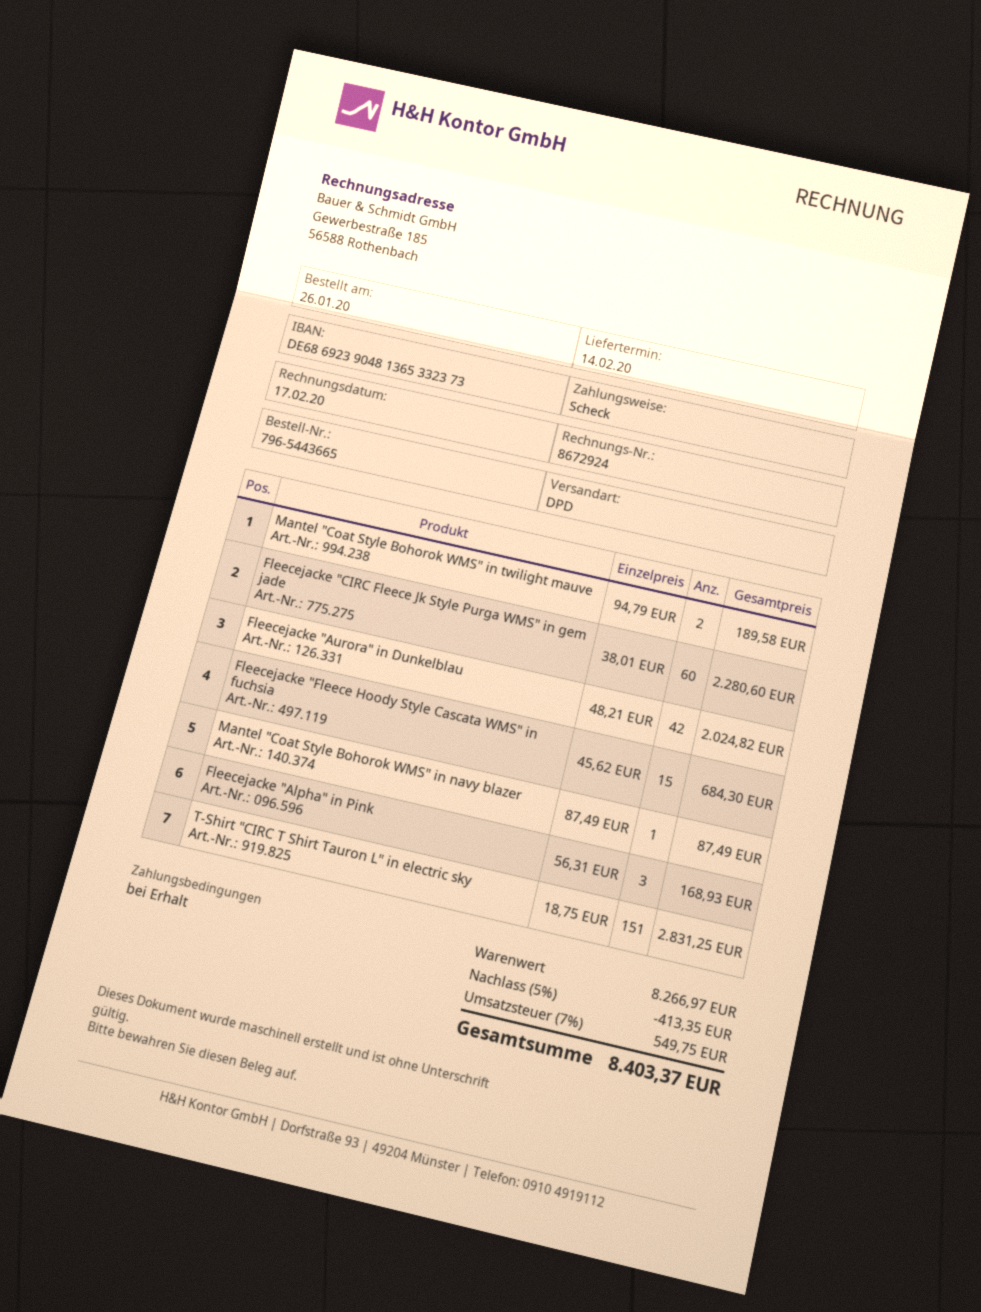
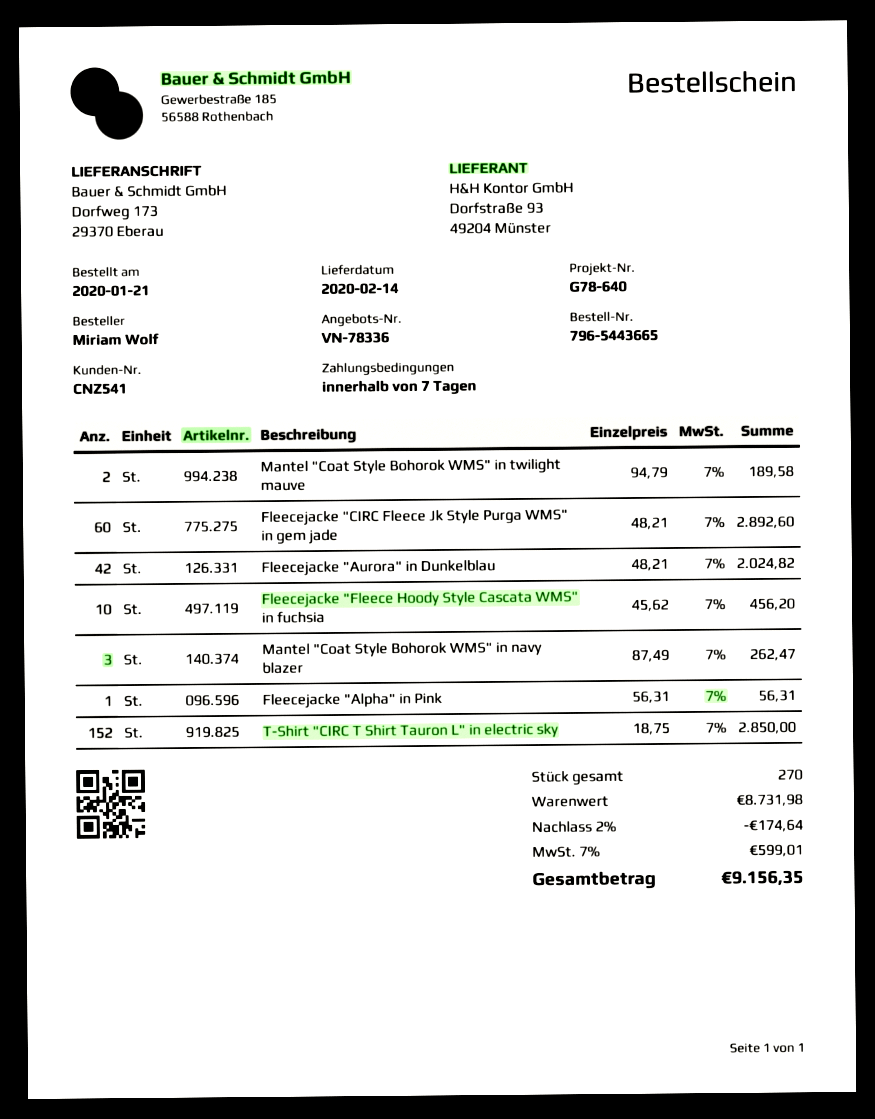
order date: 2020-01-26 -> 2020-01-21
payment terms: on receipt -> 7 days
Fleecejacke "CIRC Fleece Jk Style Purga WMS" in gem jade: 60 x 38.01 = 2280.60 -> 60 x 48.21 = 2892.60
Fleecejacke "Fleece Hoody Style Cascata WMS" in fuchsia: 15 x 45.62 = 684.30 -> 10 x 45.62 = 456.20
Mantel "Coat Style Bohorok WMS" in navy blazer: 1 x 87.49 = 87.49 -> 3 x 87.49 = 262.47
Fleecejacke "Alpha" in Pink: 3 x 56.31 = 168.93 -> 1 x 56.31 = 56.31
T-Shirt "CIRC T Shirt Tauron L" in electric sky: 151 x 18.75 = 2831.25 -> 152 x 18.75 = 2850.00
subtotal: 8266.97 -> 8731.98
discount: 5% = 413.35 -> 2% = 174.64
tax: 7% = 549.75 -> 7% = 599.01
total: 8403.37 -> 9156.35

